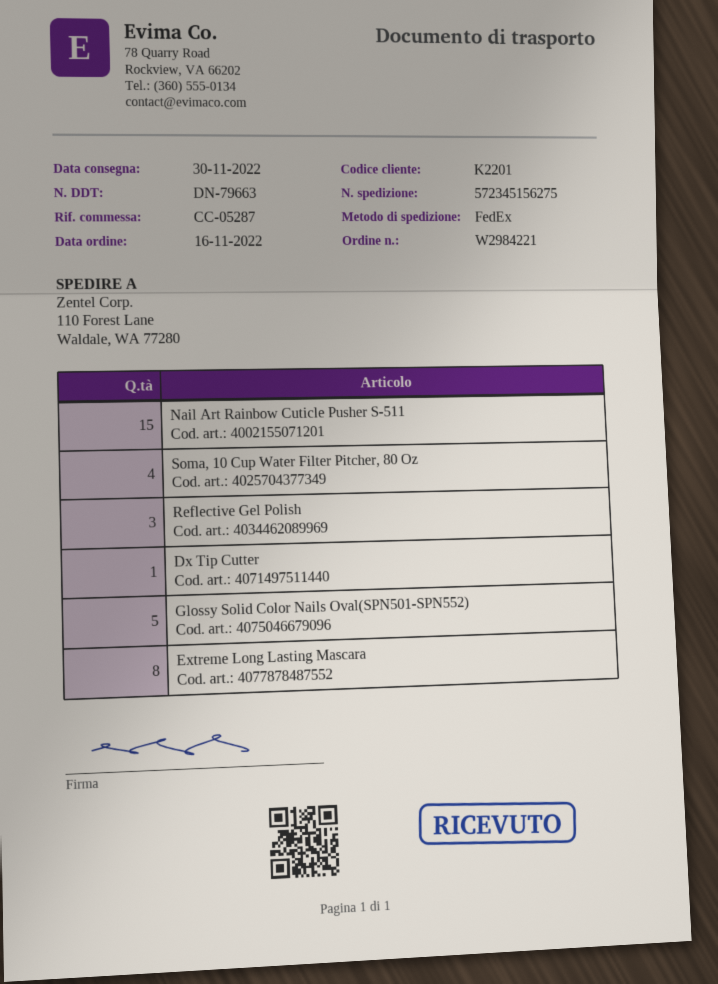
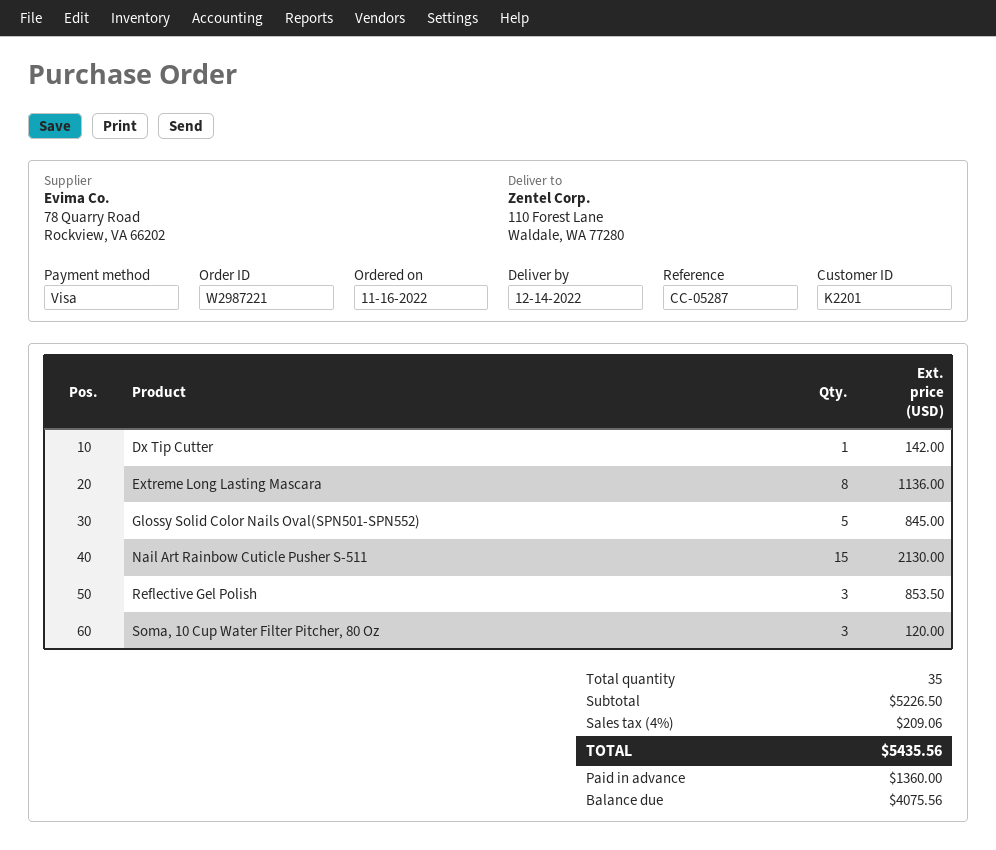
order number: W2984221 -> W2987221
delivery date: 2022-11-30 -> 2022-12-14
Soma, 10 Cup Water Filter Pitcher, 80 Oz: 4 -> 3

